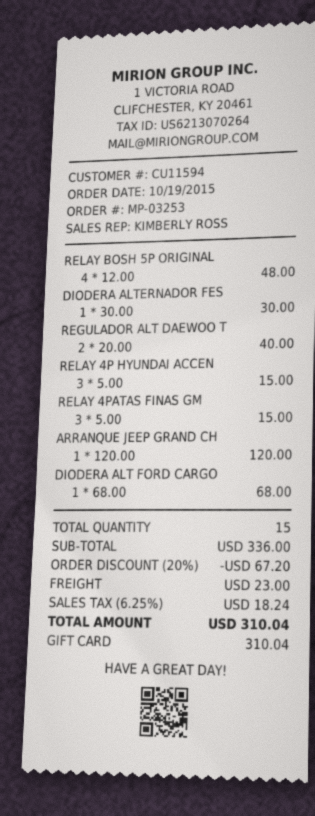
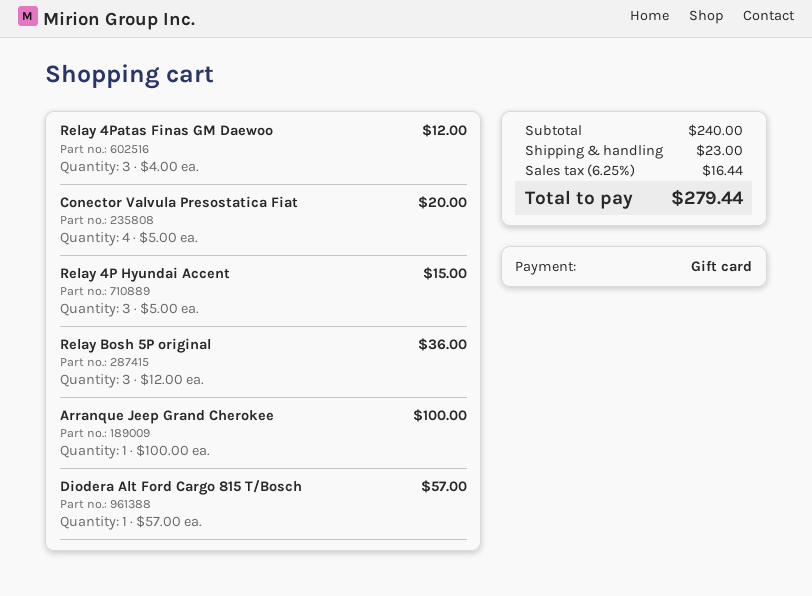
RELAY BOSH 5P ORIGINAL: 4 x 12.00 = 48.00 -> 3 x 12.00 = 36.00
DIODERA ALTERNADOR FES: 1 x 30.00 = 30.00 -> none
REGULADOR ALT DAEWOO T: 2 x 20.00 = 40.00 -> none
RELAY 4PATAS FINAS GM: 3 x 5.00 = 15.00 -> 3 x 4.00 = 12.00
ARRANQUE JEEP GRAND CH: 1 x 120.00 = 120.00 -> 1 x 100.00 = 100.00
DIODERA ALT FORD CARGO: 1 x 68.00 = 68.00 -> 1 x 57.00 = 57.00
Conector Valvula Presostatica Fiat: none -> 4 x 5.00 = 20.00
subtotal: 336.00 -> 240.00
discount: 20% = 67.20 -> none
tax: 6.25% = 18.24 -> 6.25% = 16.44
total: 310.04 -> 279.44

